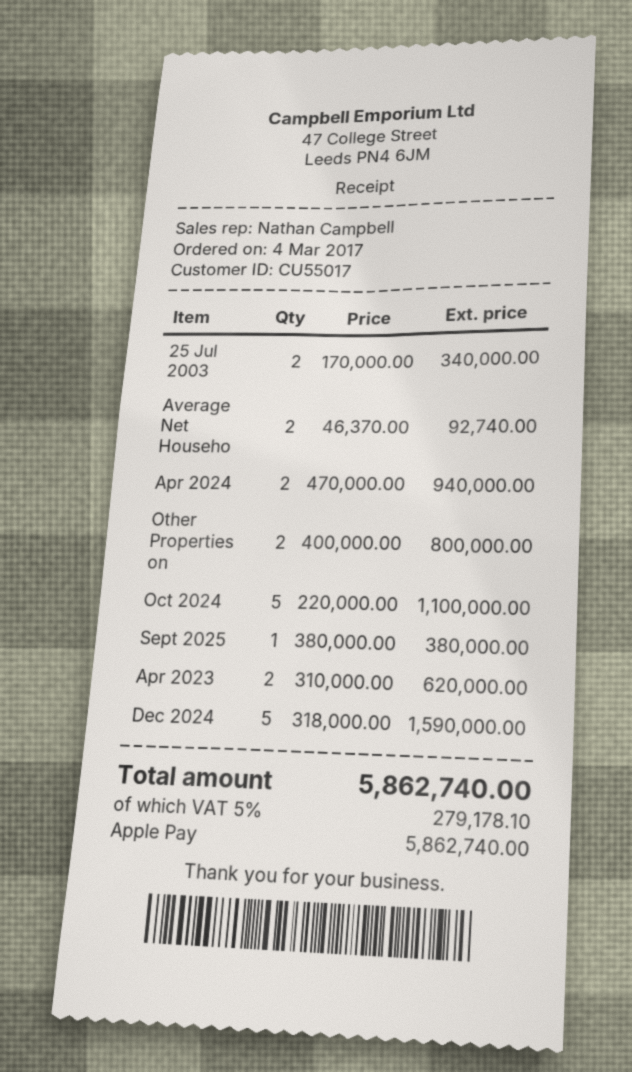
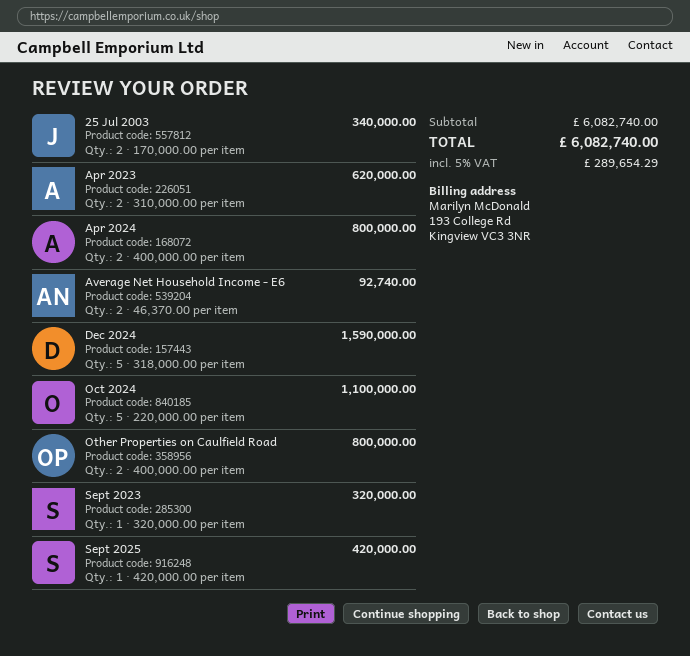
Apr 2024: 2 x 470000.00 = 940000.00 -> 2 x 400000.00 = 800000.00
Sept 2025: 1 x 380000.00 = 380000.00 -> 1 x 420000.00 = 420000.00
Sept 2023: none -> 1 x 320000.00 = 320000.00
tax: 5% = 279178.10 -> 5% = 289654.29
total: 5862740.00 -> 6082740.00

